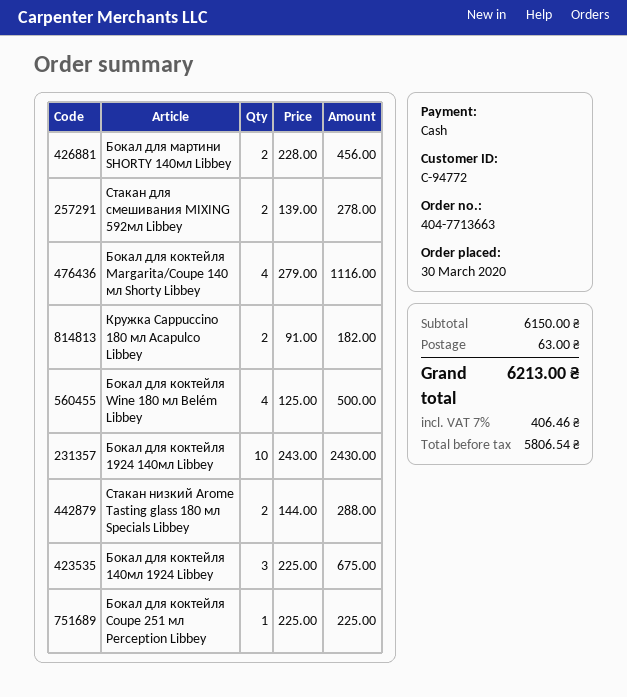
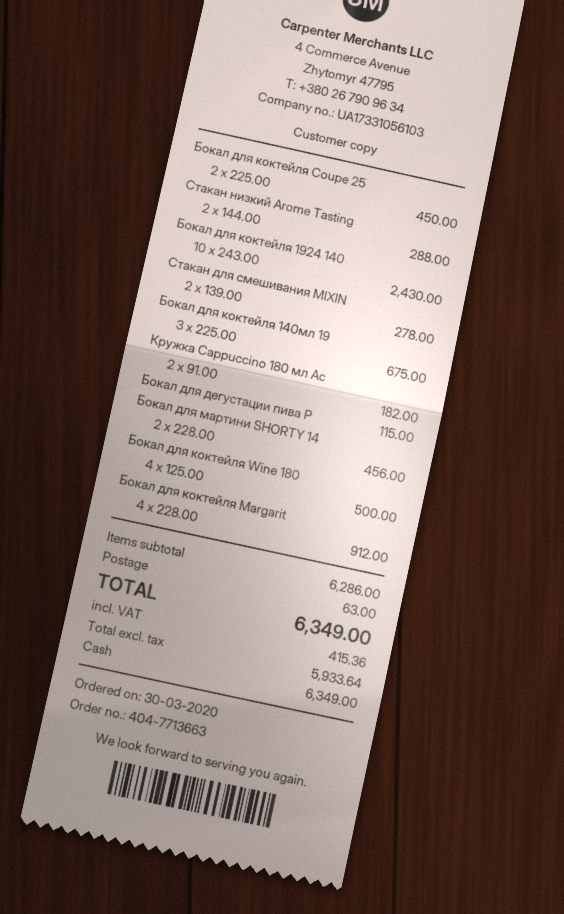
Бокал для коктейля Margarita/Coupe 140 мл Shorty Libbey: 4 x 279.00 = 1116.00 -> 4 x 228.00 = 912.00
Бокал для коктейля Coupe 251 мл Perception Libbey: 1 x 225.00 = 225.00 -> 2 x 225.00 = 450.00
Бокал для дегустации пива P: none -> 1 x 115.00 = 115.00
subtotal: 6150.00 -> 6286.00
net: 5806.54 -> 5933.64
tax: 406.46 -> 415.36
total: 6213.00 -> 6349.00

